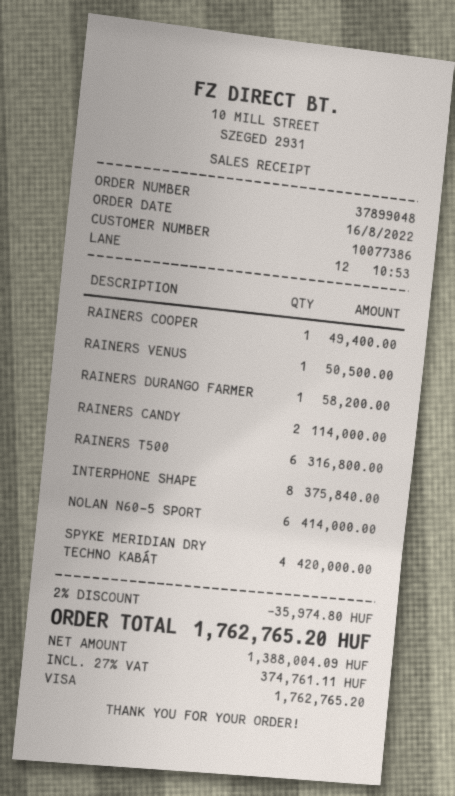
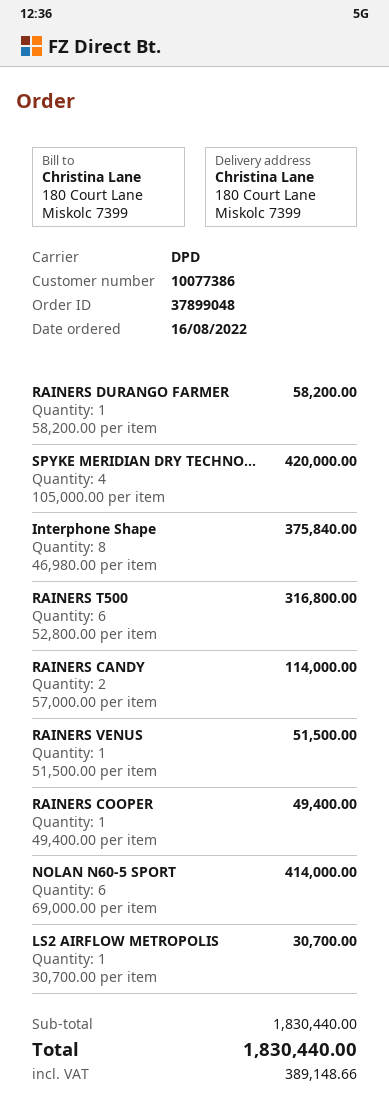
RAINERS VENUS: 1 for 50500.00 -> 1 for 51500.00
LS2 AIRFLOW METROPOLIS: none -> 1 for 30700.00
discount: 2% = 35974.80 -> none
tax: 374761.11 -> 389148.66
total: 1762765.20 -> 1830440.00

